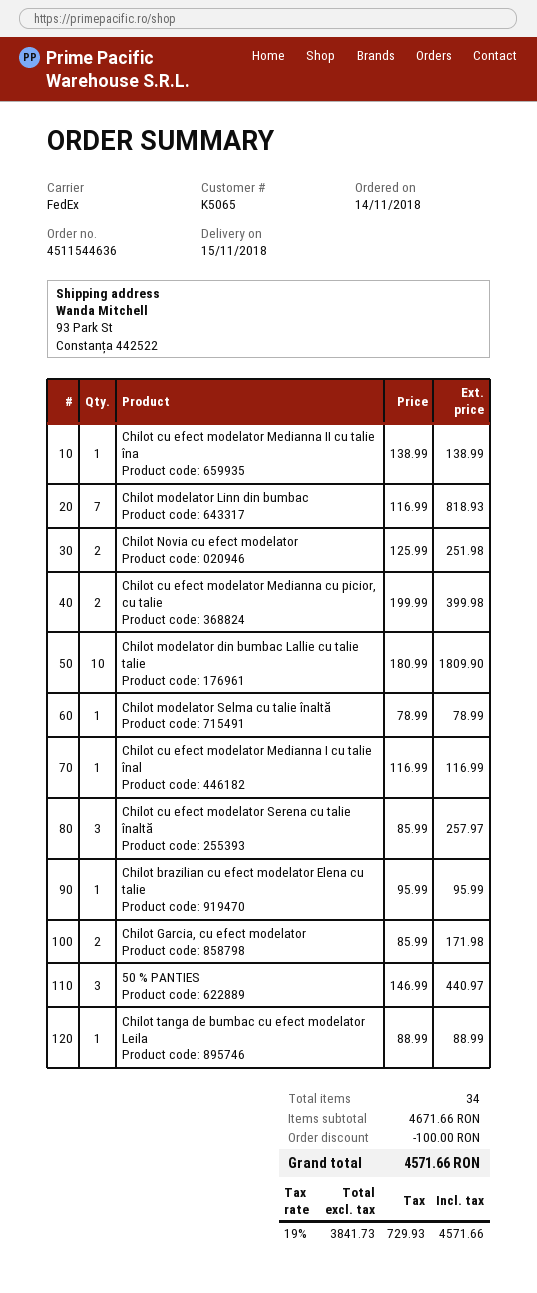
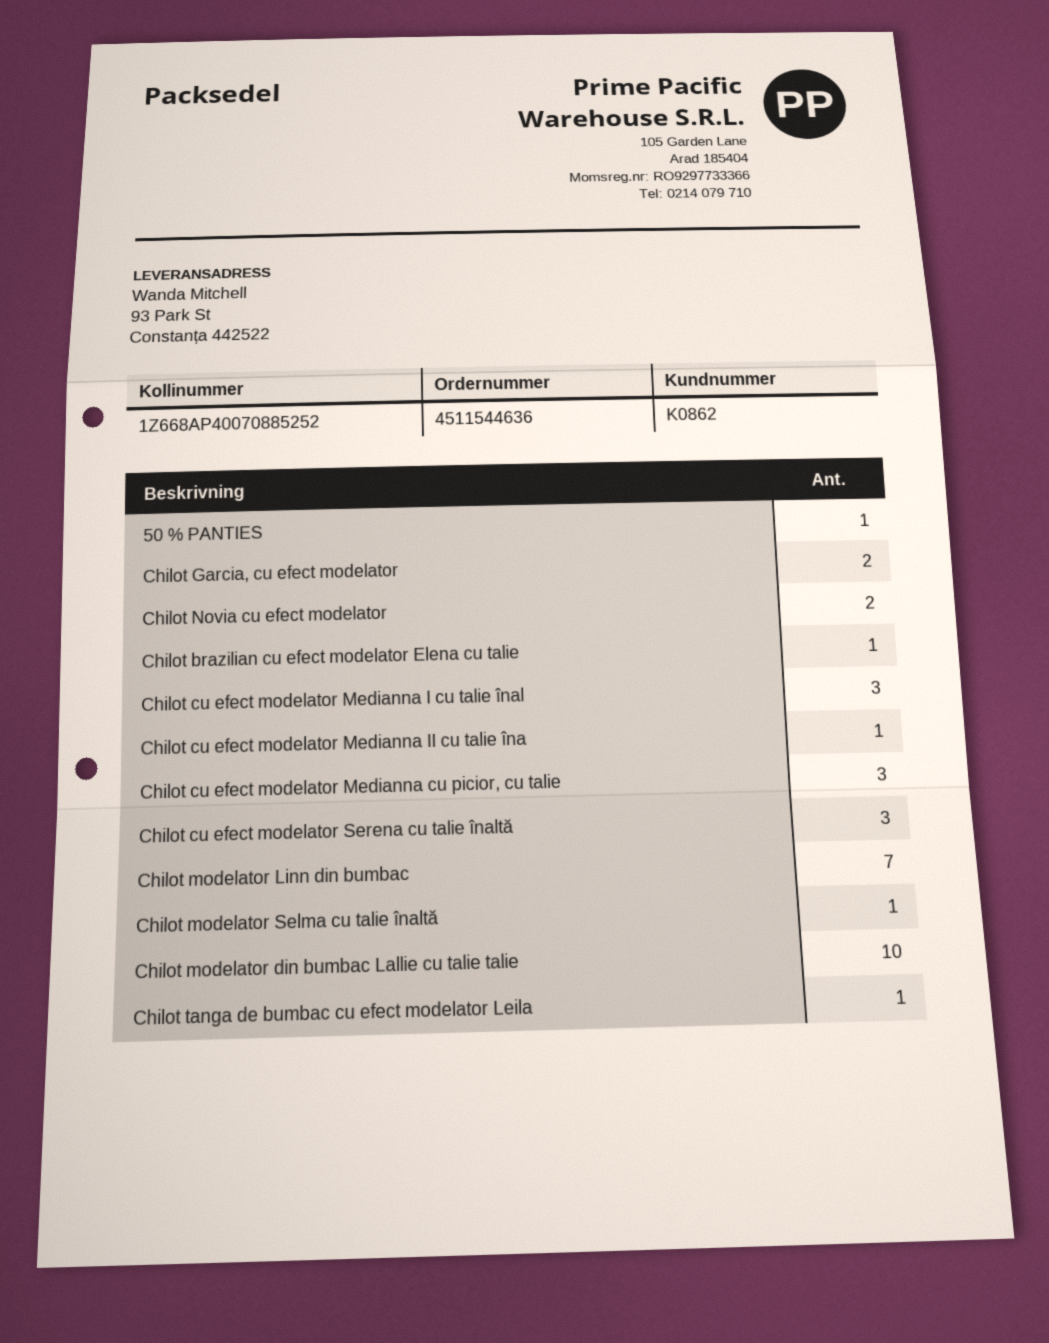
customer number: K5065 -> K0862
Chilot cu efect modelator Medianna cu picior, cu talie: 2 -> 3
Chilot cu efect modelator Medianna I cu talie înal: 1 -> 3
50 % PANTIES: 3 -> 1

